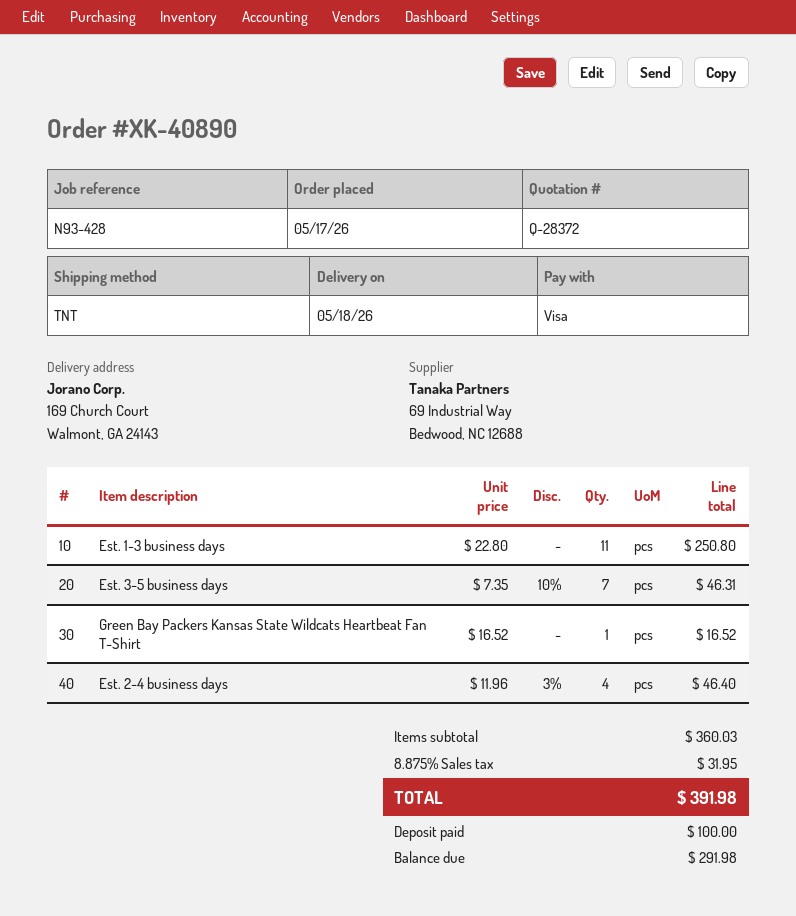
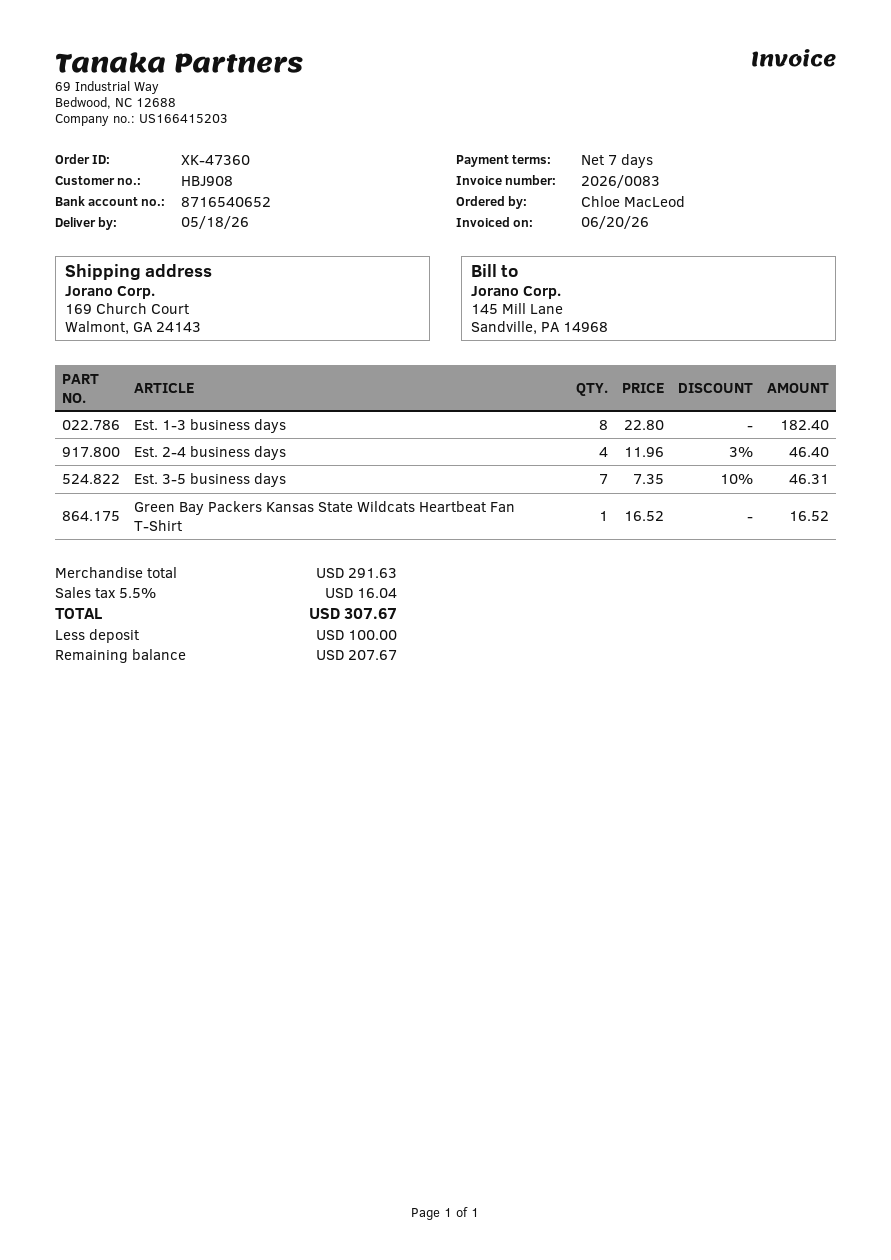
order number: XK-40890 -> XK-47360
Est. 1-3 business days: 11 x 22.80 = 250.80 -> 8 x 22.80 = 182.40
subtotal: 360.03 -> 291.63
tax: 8.875% = 31.95 -> 5.5% = 16.04
total: 391.98 -> 307.67
balance: 291.98 -> 207.67

